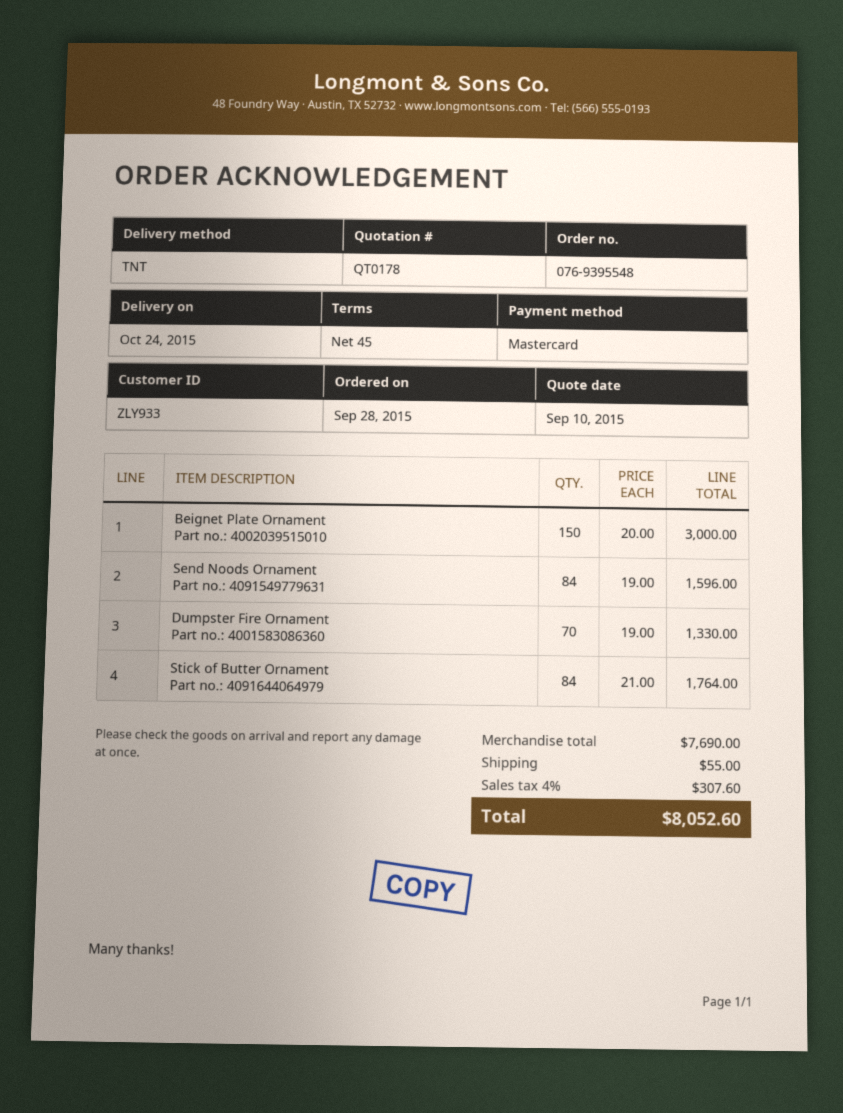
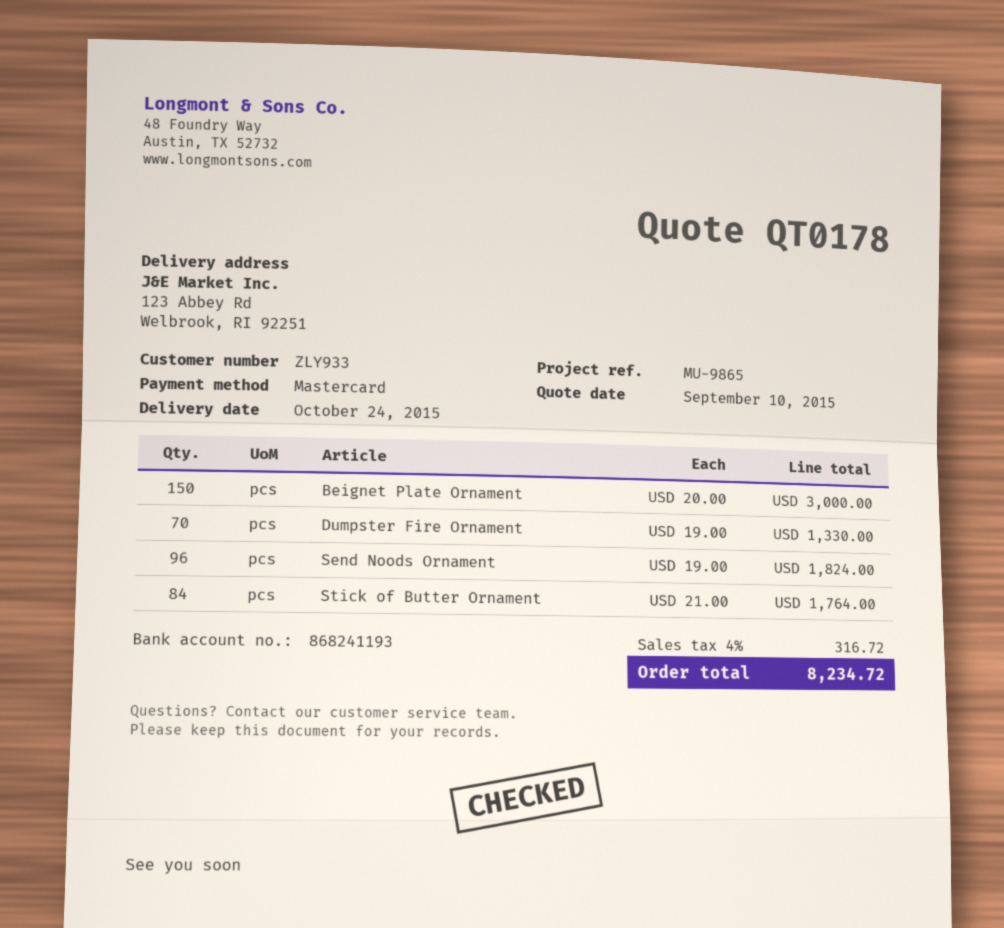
Send Noods Ornament: 84 x 19.00 = 1596.00 -> 96 x 19.00 = 1824.00
shipping: 55.00 -> none
tax: 4% = 307.60 -> 4% = 316.72
total: 8052.60 -> 8234.72

